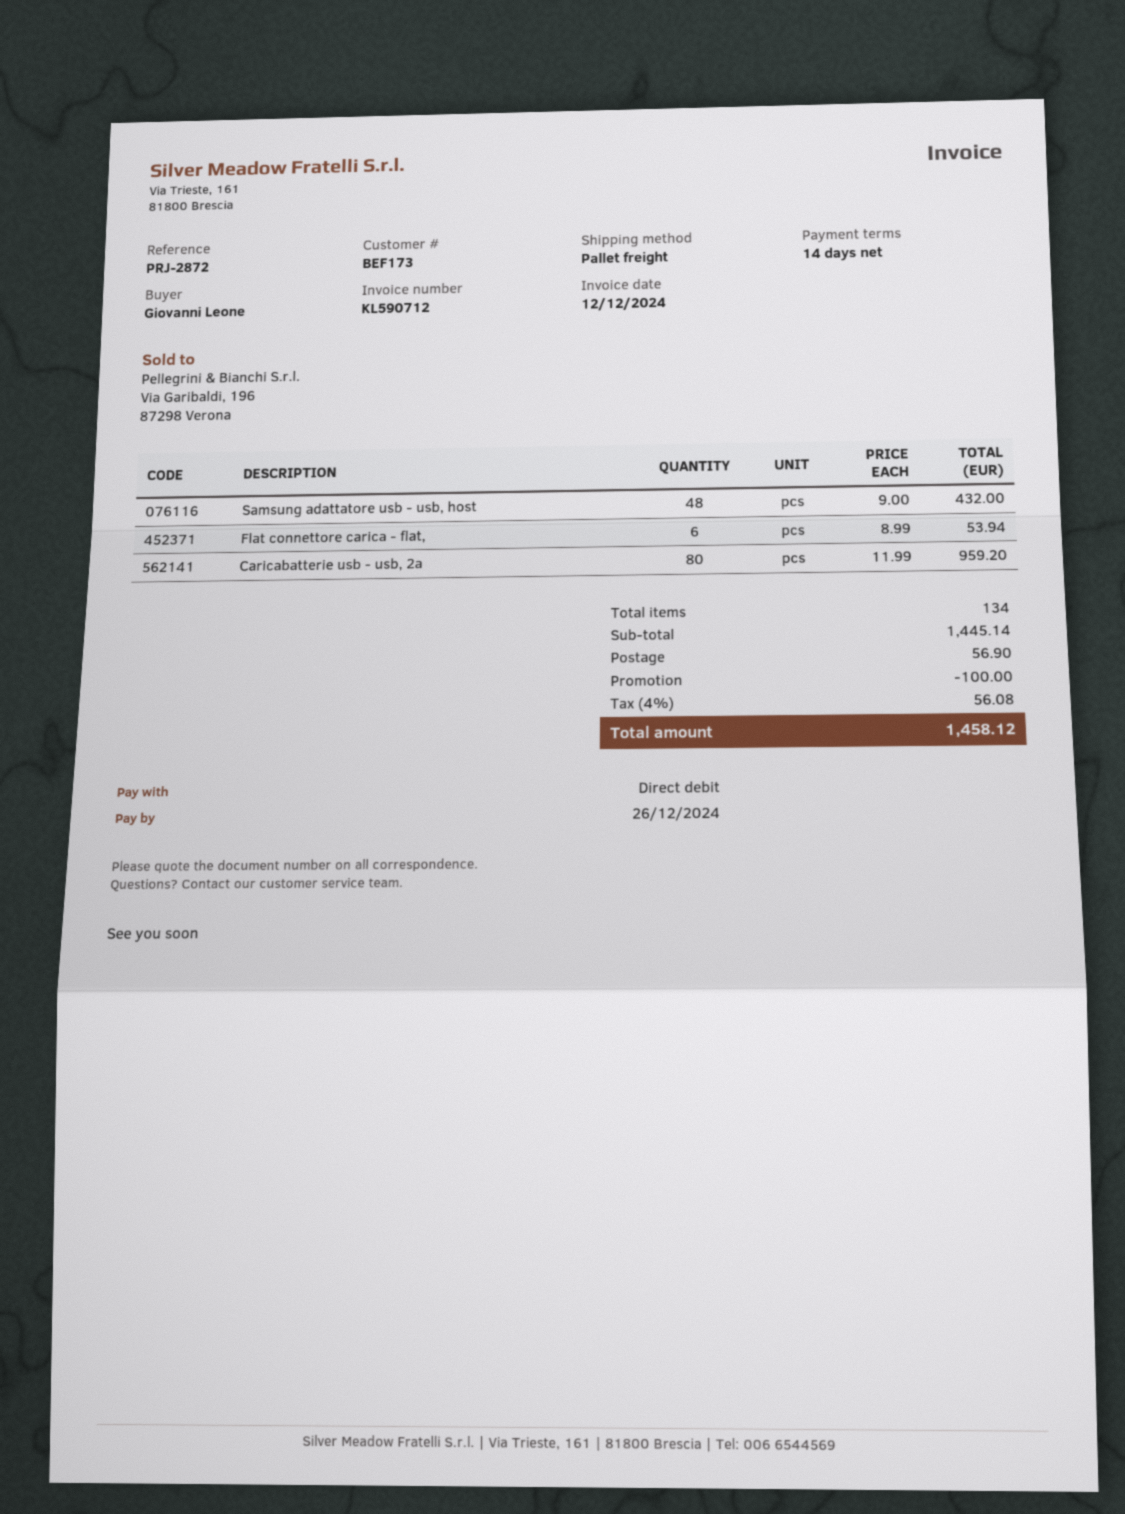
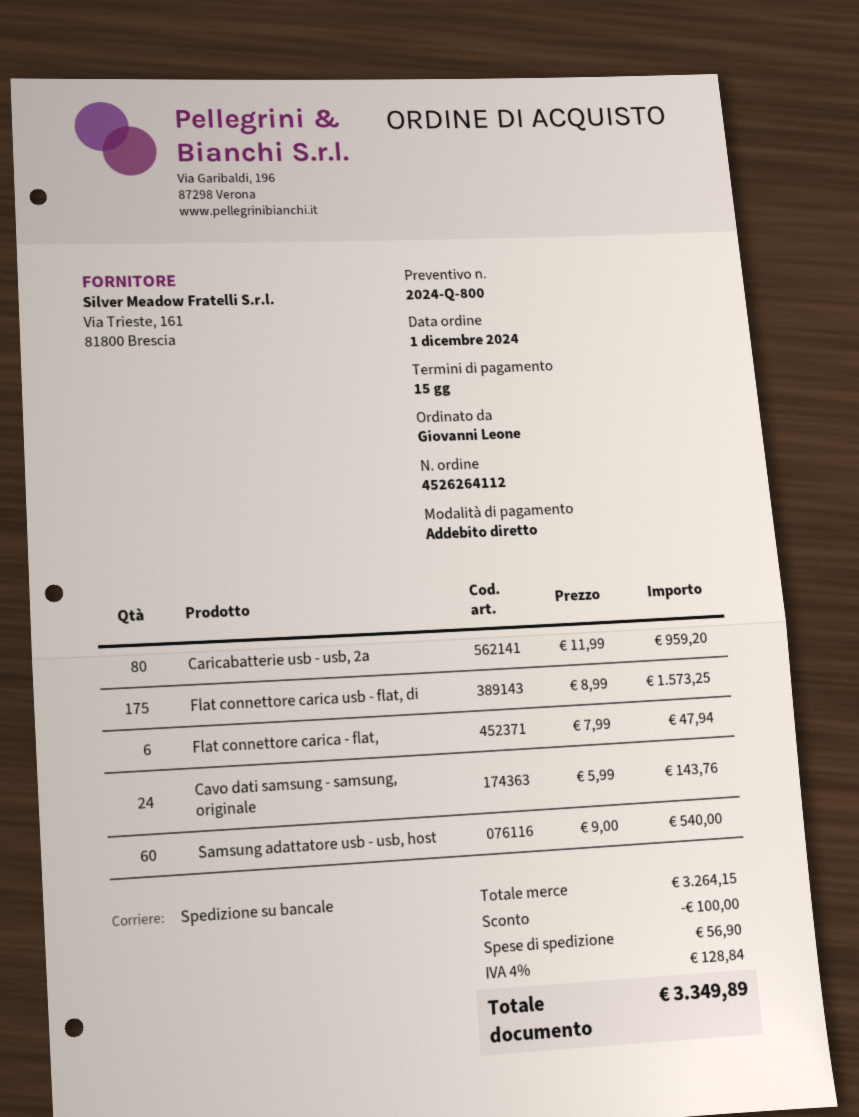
payment terms: 14 days -> 15 days
Samsung adattatore usb - usb, host: 48 x 9.00 = 432.00 -> 60 x 9.00 = 540.00
Flat connettore carica - flat,: 6 x 8.99 = 53.94 -> 6 x 7.99 = 47.94
Flat connettore carica usb - flat, di: none -> 175 x 8.99 = 1573.25
Cavo dati samsung - samsung, originale: none -> 24 x 5.99 = 143.76
subtotal: 1445.14 -> 3264.15
tax: 4% = 56.08 -> 4% = 128.84
total: 1458.12 -> 3349.89

